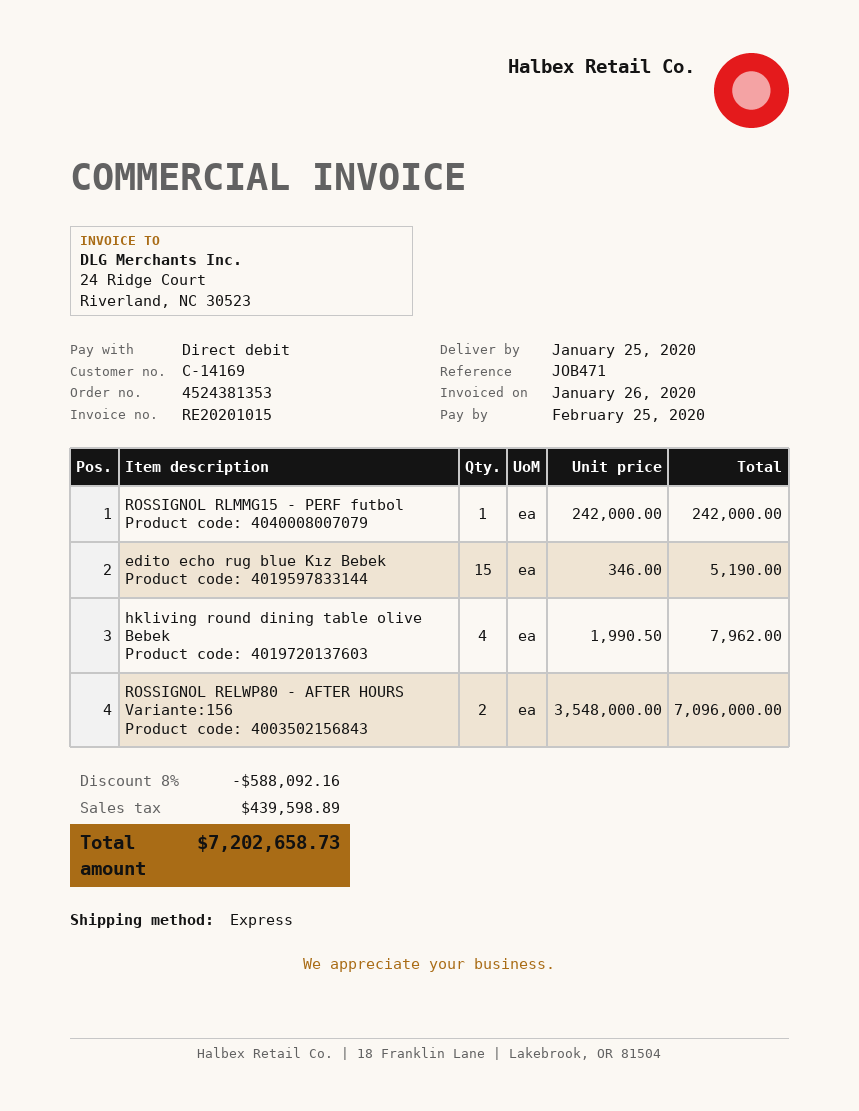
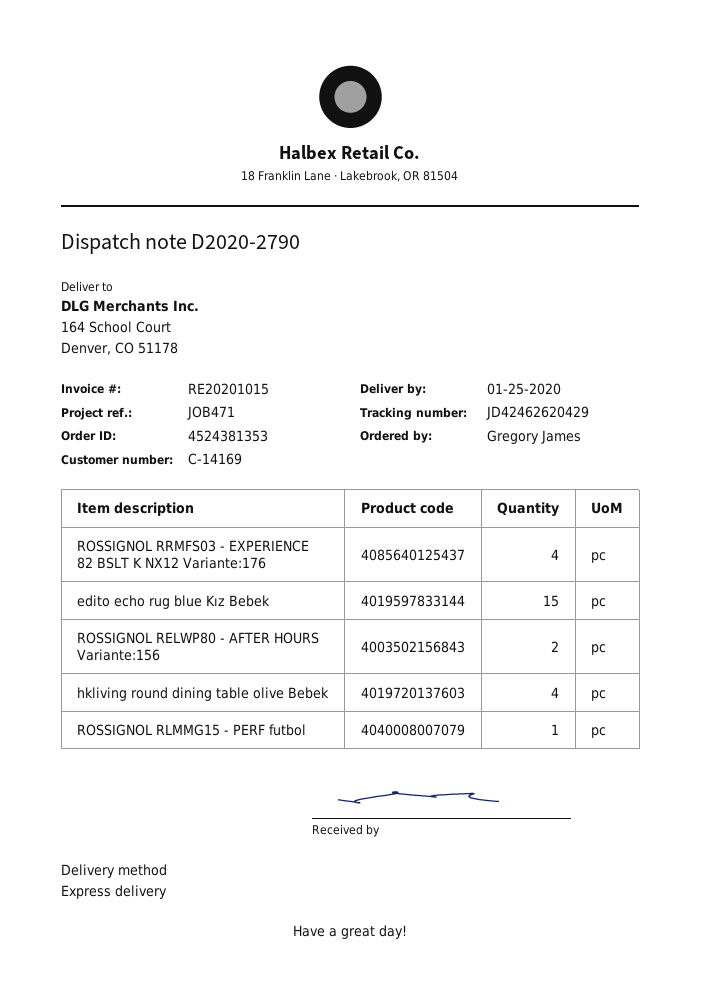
ROSSIGNOL RRMFS03 - EXPERIENCE 82 BSLT K NX12 Variante:176: none -> 4

